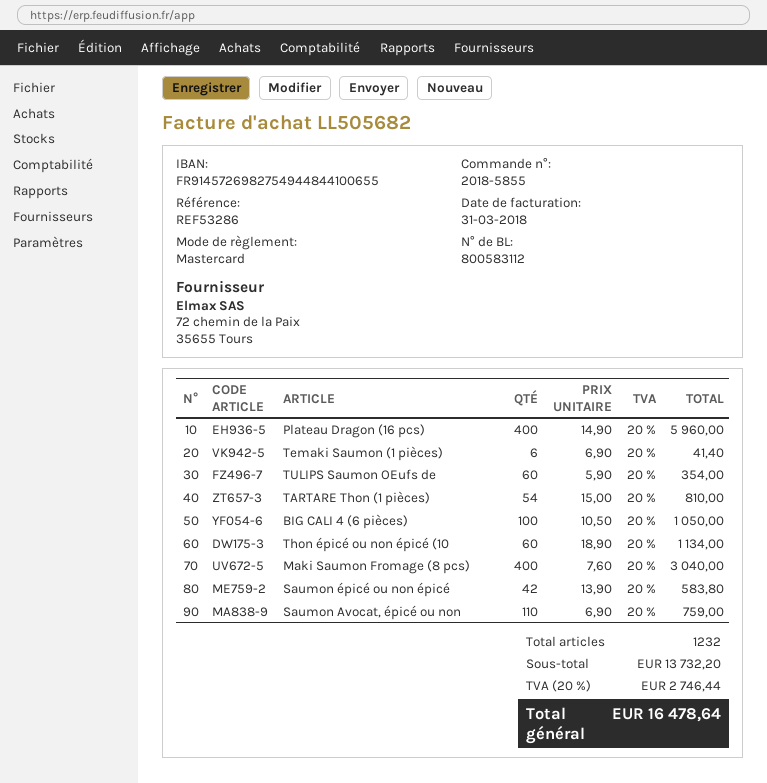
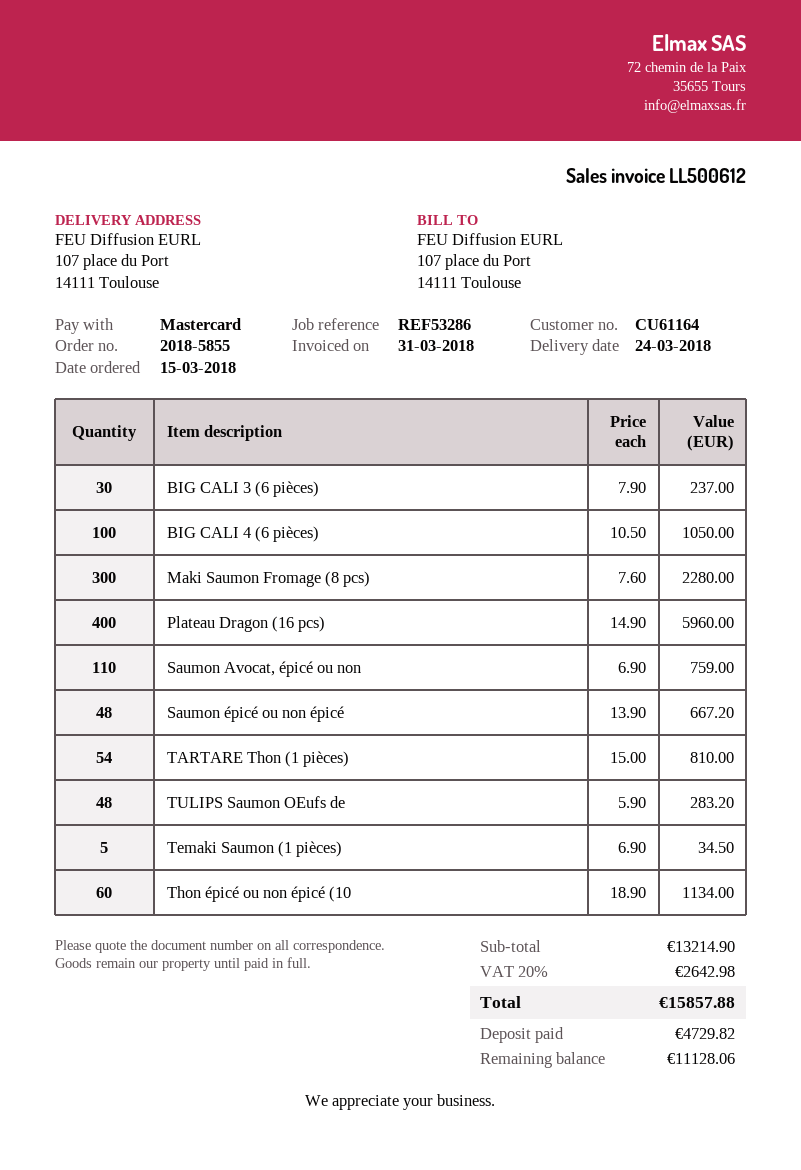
invoice number: LL505682 -> LL500612
Temaki Saumon (1 pièces): 6 x 6.90 = 41.40 -> 5 x 6.90 = 34.50
TULIPS Saumon OEufs de: 60 x 5.90 = 354.00 -> 48 x 5.90 = 283.20
Maki Saumon Fromage (8 pcs): 400 x 7.60 = 3040.00 -> 300 x 7.60 = 2280.00
Saumon épicé ou non épicé: 42 x 13.90 = 583.80 -> 48 x 13.90 = 667.20
BIG CALI 3 (6 pièces): none -> 30 x 7.90 = 237.00
subtotal: 13732.20 -> 13214.90
tax: 20% = 2746.44 -> 20% = 2642.98
total: 16478.64 -> 15857.88

